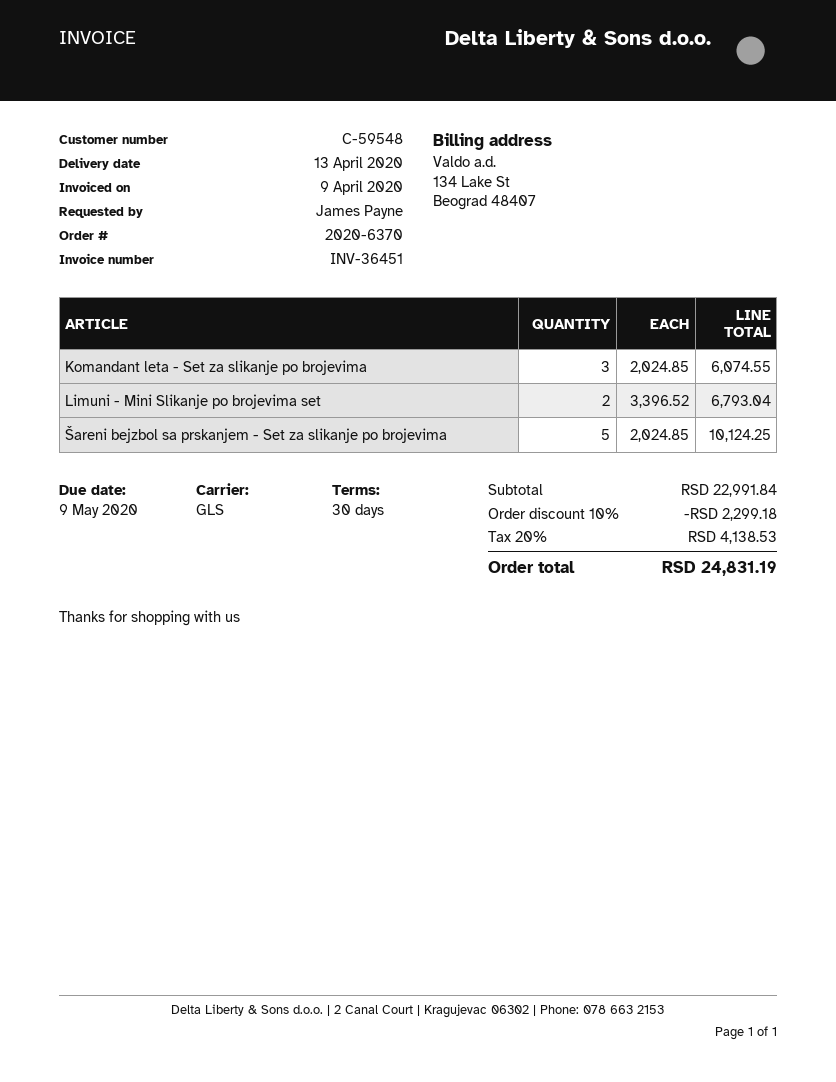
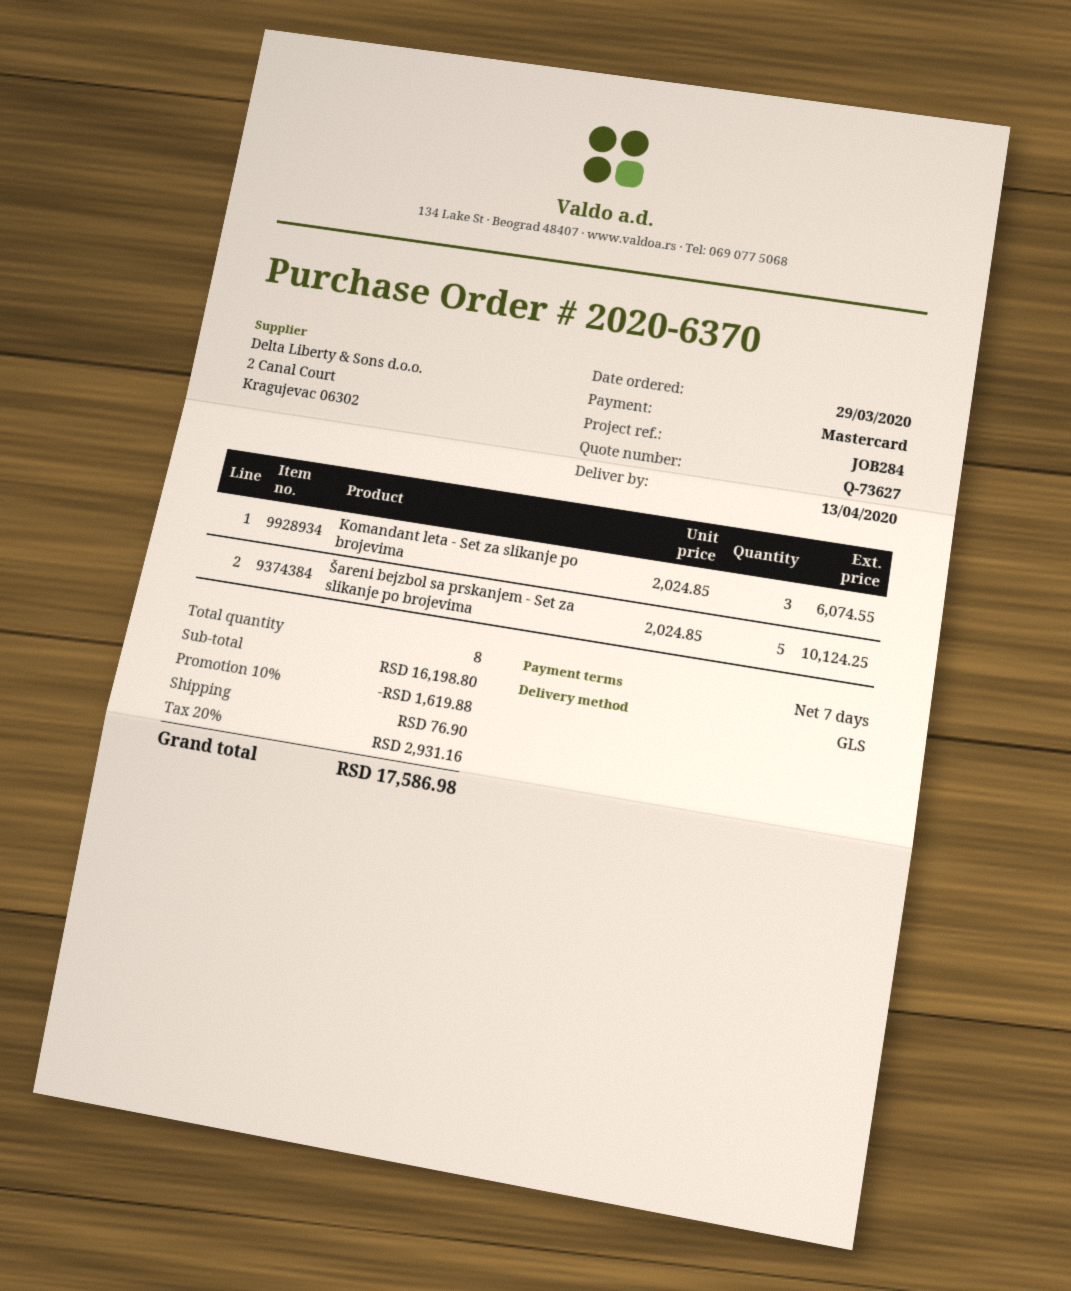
payment terms: 30 days -> 7 days
Limuni - Mini Slikanje po brojevima set: 2 x 3396.52 = 6793.04 -> none
subtotal: 22991.84 -> 16198.80
discount: 10% = 2299.18 -> 10% = 1619.88
shipping: none -> 76.90
tax: 20% = 4138.53 -> 20% = 2931.16
total: 24831.19 -> 17586.98

